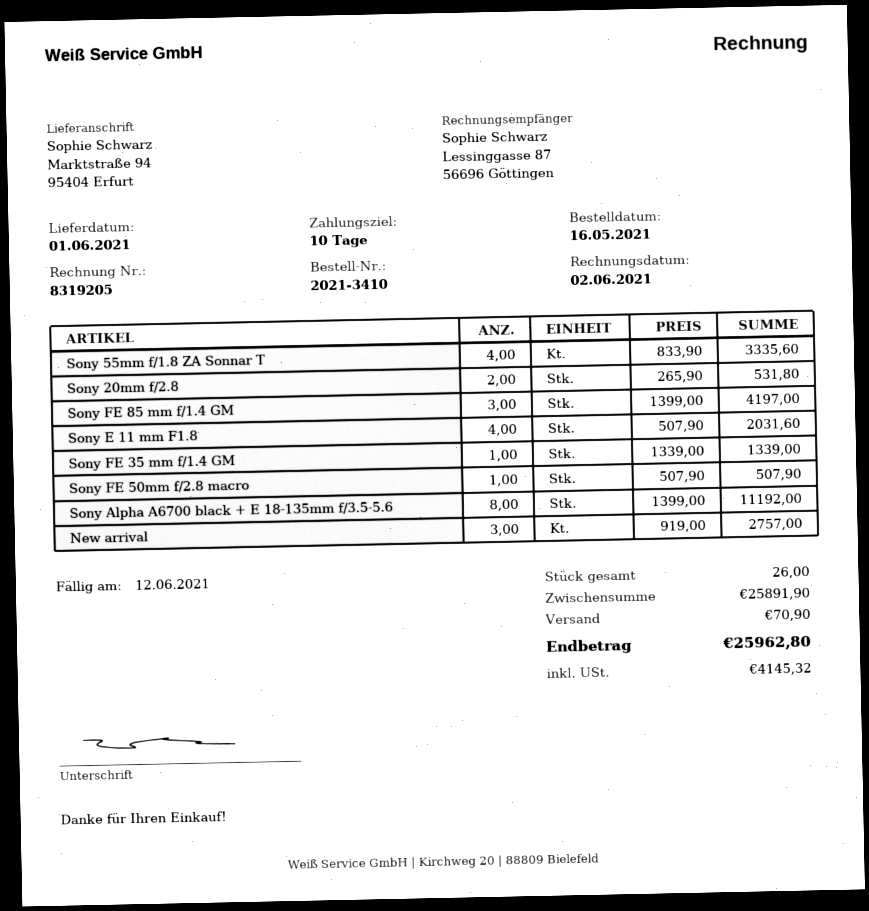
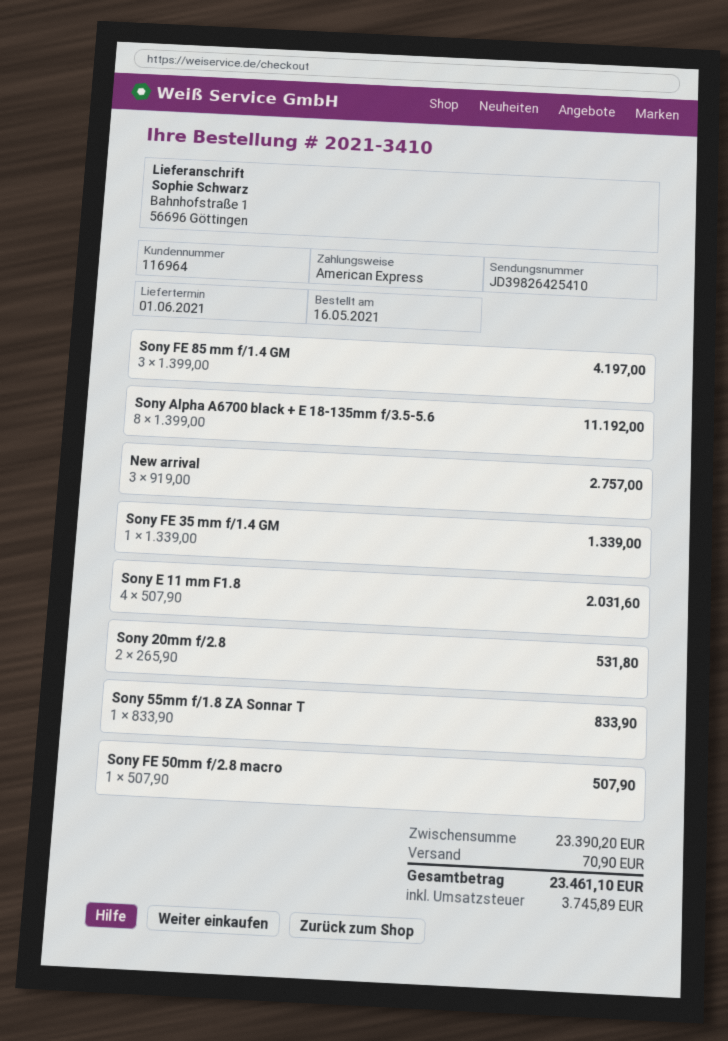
ship to: Marktstraße 94, 95404 Erfurt -> Bahnhofstraße 1, 56696 Göttingen
Sony 55mm f/1.8 ZA Sonnar T: 4 x 833.90 = 3335.60 -> 1 x 833.90 = 833.90
subtotal: 25891.90 -> 23390.20
tax: 4145.32 -> 3745.89
total: 25962.80 -> 23461.10

